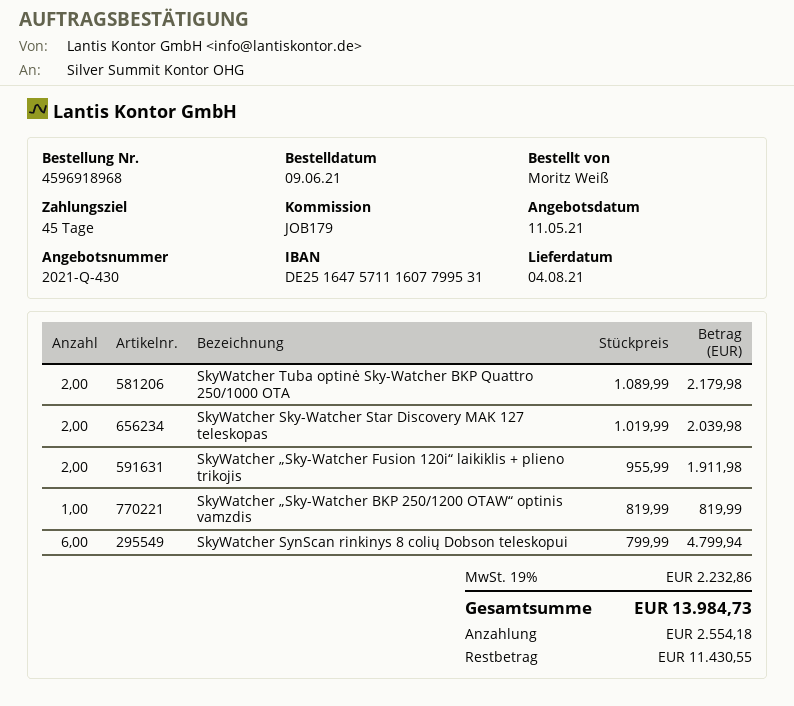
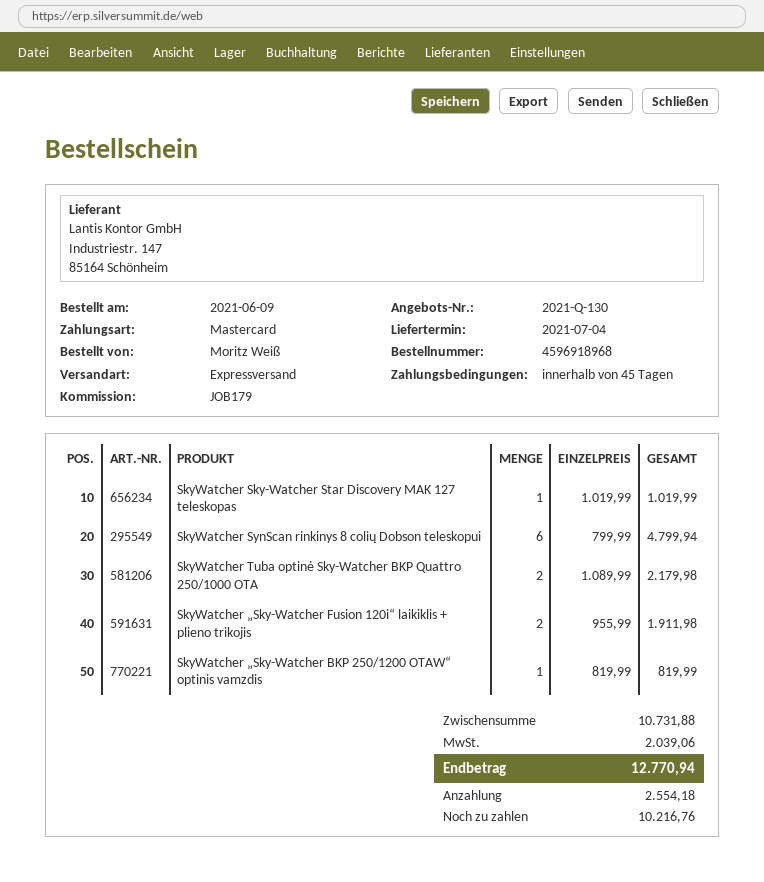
quote number: 2021-Q-430 -> 2021-Q-130
delivery date: 2021-08-04 -> 2021-07-04
SkyWatcher Sky-Watcher Star Discovery MAK 127 teleskopas: 2 x 1019.99 = 2039.98 -> 1 x 1019.99 = 1019.99
tax: 2232.86 -> 2039.06
total: 13984.73 -> 12770.94
balance: 11430.55 -> 10216.76

